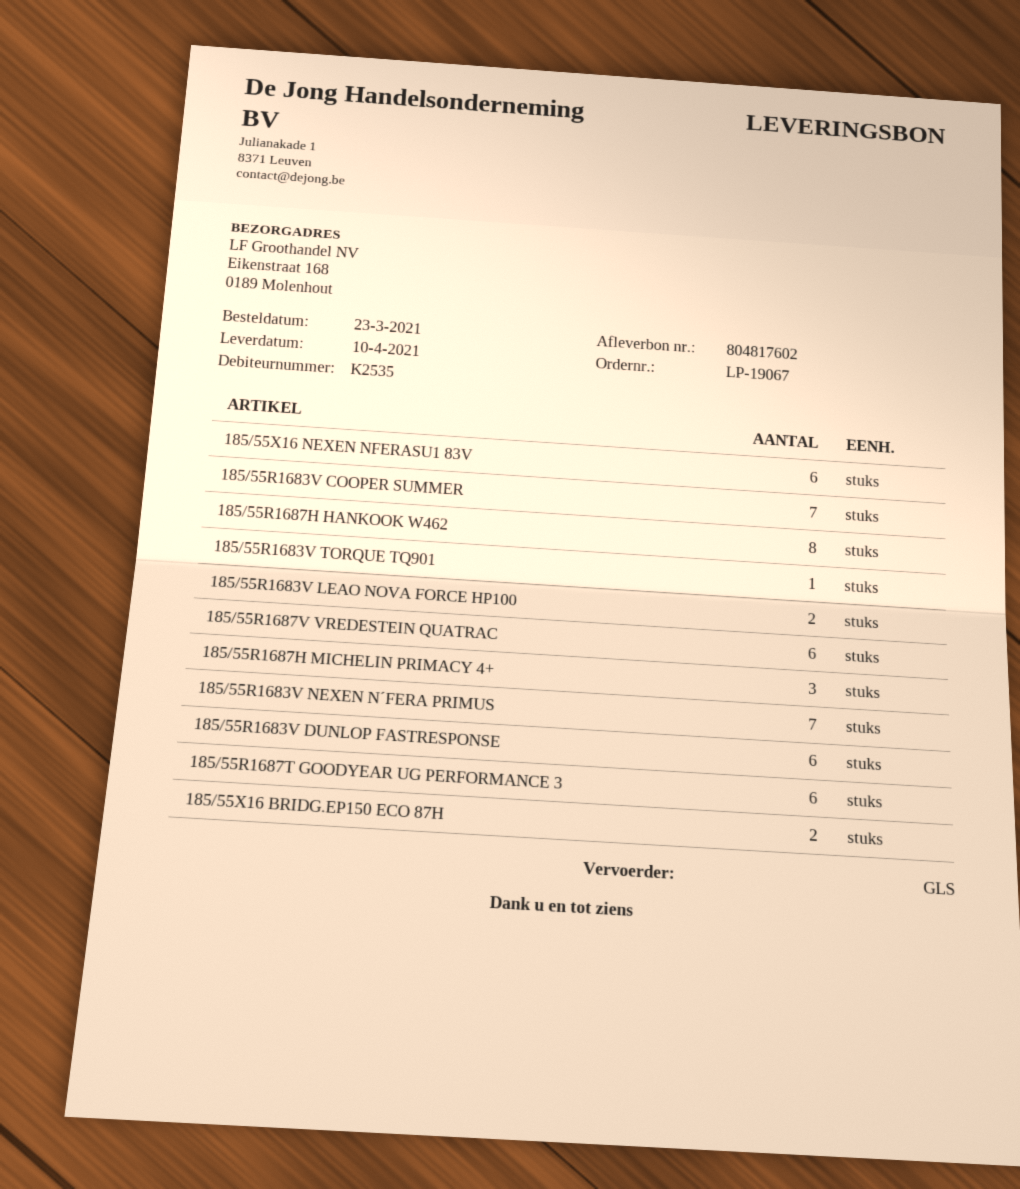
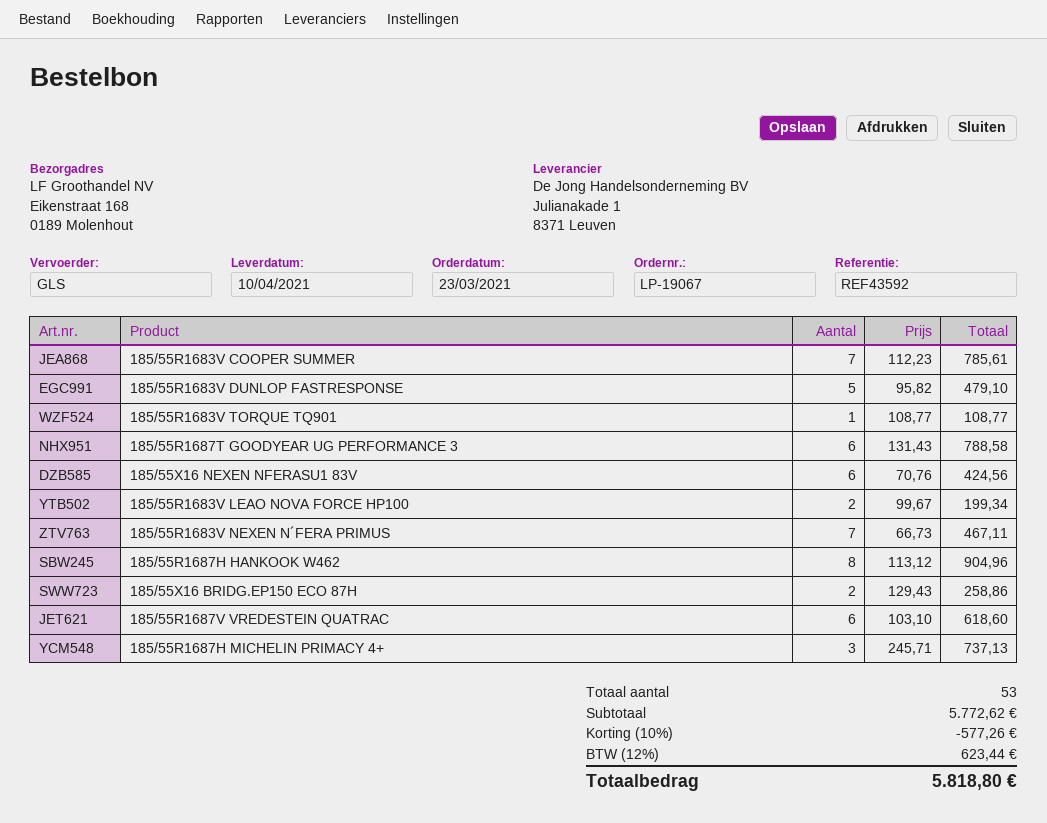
185/55R1683V DUNLOP FASTRESPONSE: 6 -> 5

